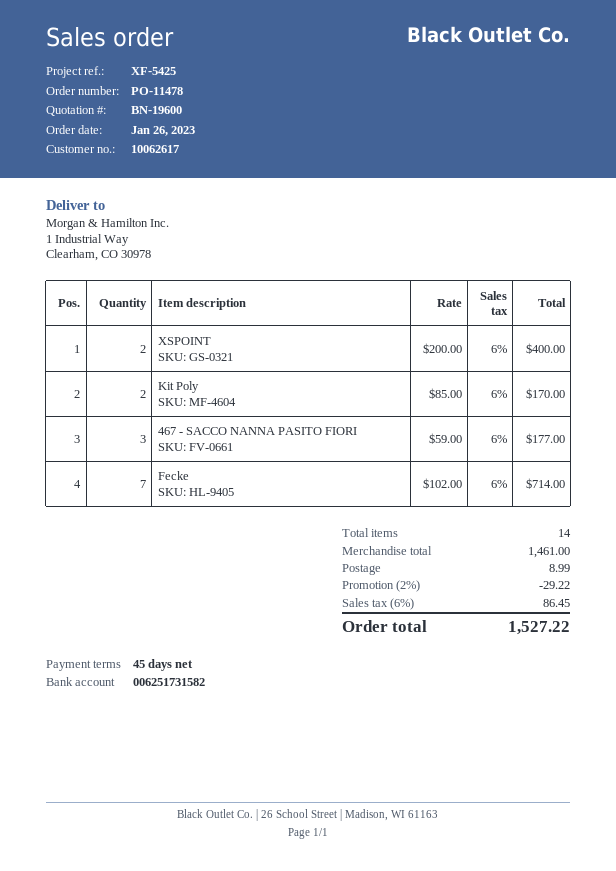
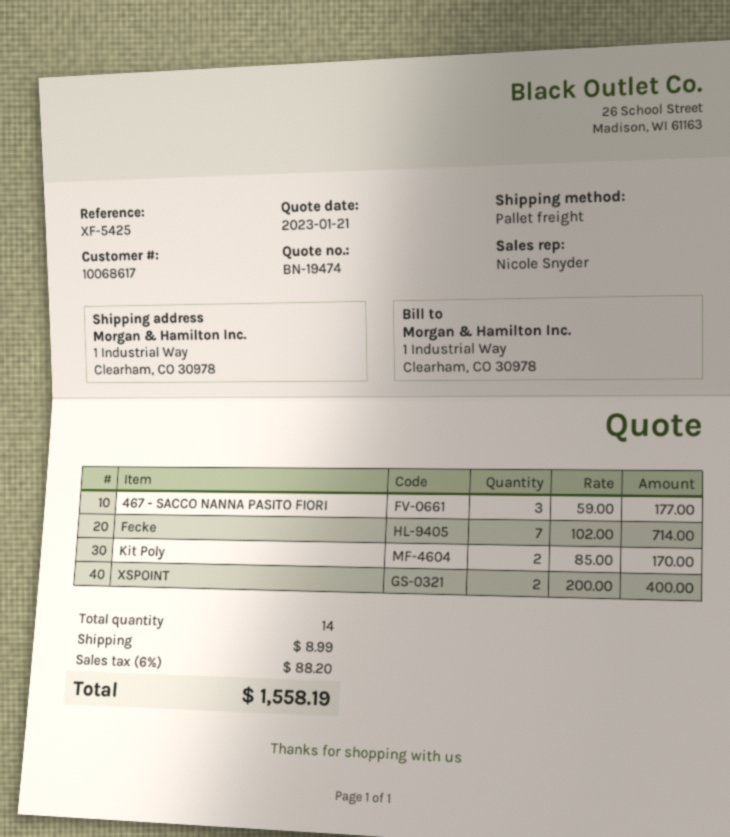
quote number: BN-19600 -> BN-19474
customer number: 10062617 -> 10068617
discount: 2% = 29.22 -> none
tax: 6% = 86.45 -> 6% = 88.20
total: 1527.22 -> 1558.19

